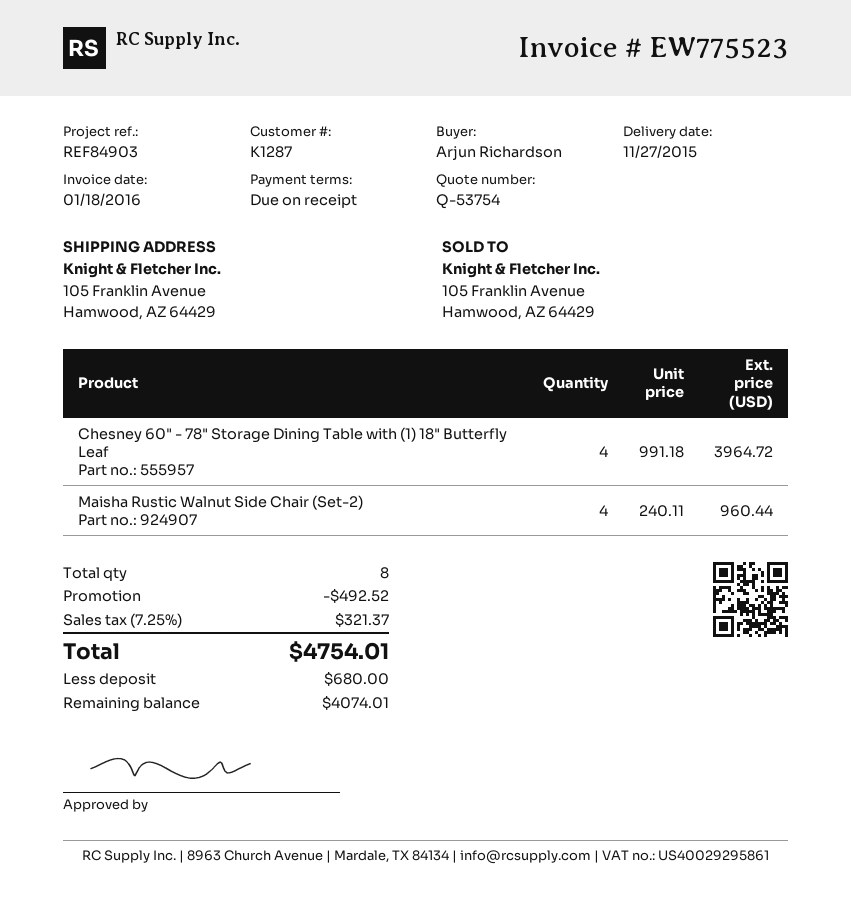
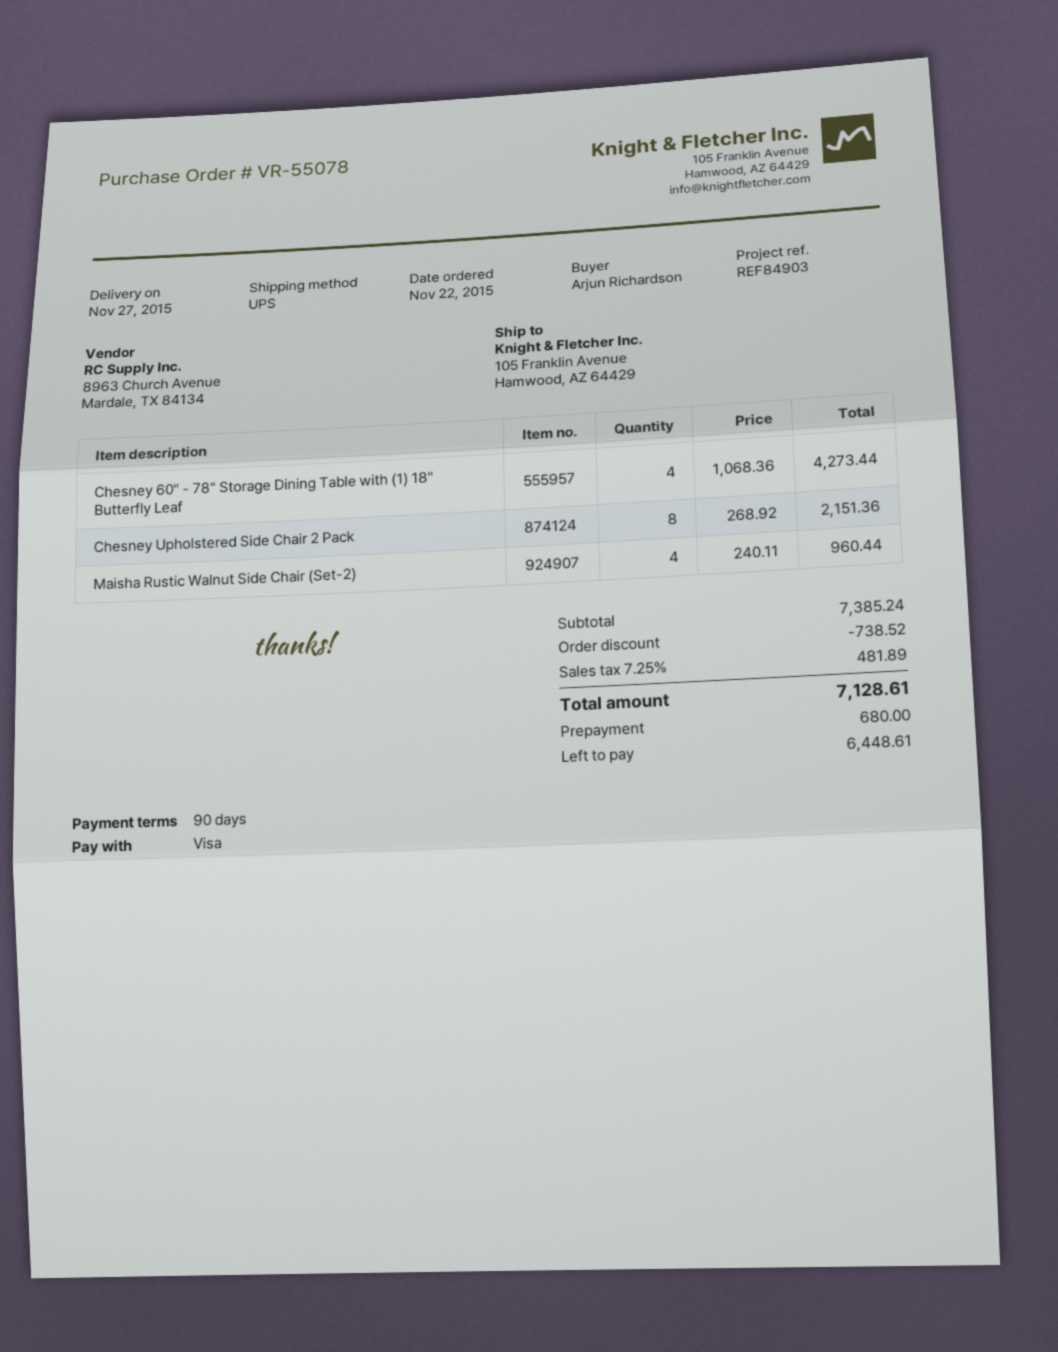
payment terms: on receipt -> 90 days
Chesney 60" - 78" Storage Dining Table with (1) 18" Butterfly Leaf: 4 x 991.18 = 3964.72 -> 4 x 1068.36 = 4273.44
Chesney Upholstered Side Chair 2 Pack: none -> 8 x 268.92 = 2151.36
discount: 492.52 -> 738.52
tax: 7.25% = 321.37 -> 7.25% = 481.89
total: 4754.01 -> 7128.61
balance: 4074.01 -> 6448.61

